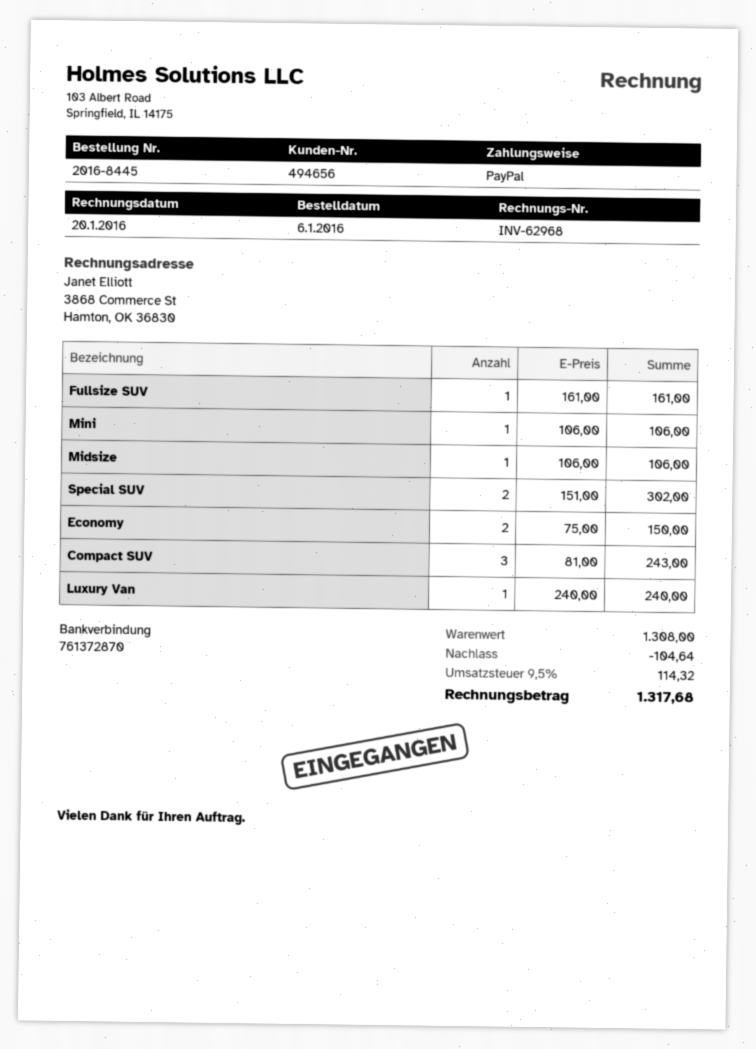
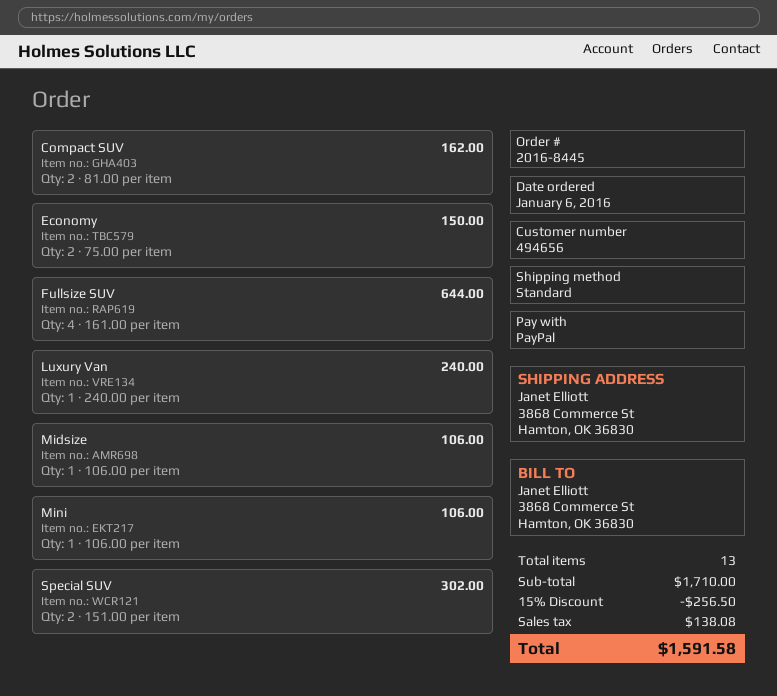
Fullsize SUV: 1 x 161.00 = 161.00 -> 4 x 161.00 = 644.00
Compact SUV: 3 x 81.00 = 243.00 -> 2 x 81.00 = 162.00
subtotal: 1308.00 -> 1710.00
discount: 104.64 -> 256.50
tax: 114.32 -> 138.08
total: 1317.68 -> 1591.58

